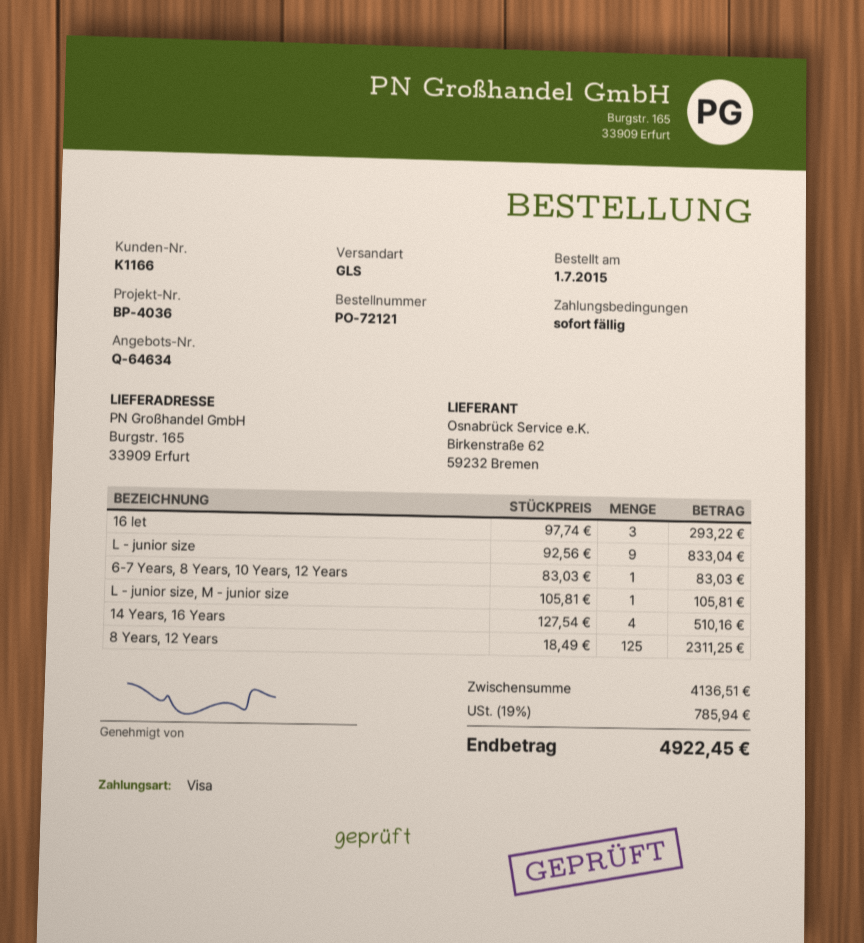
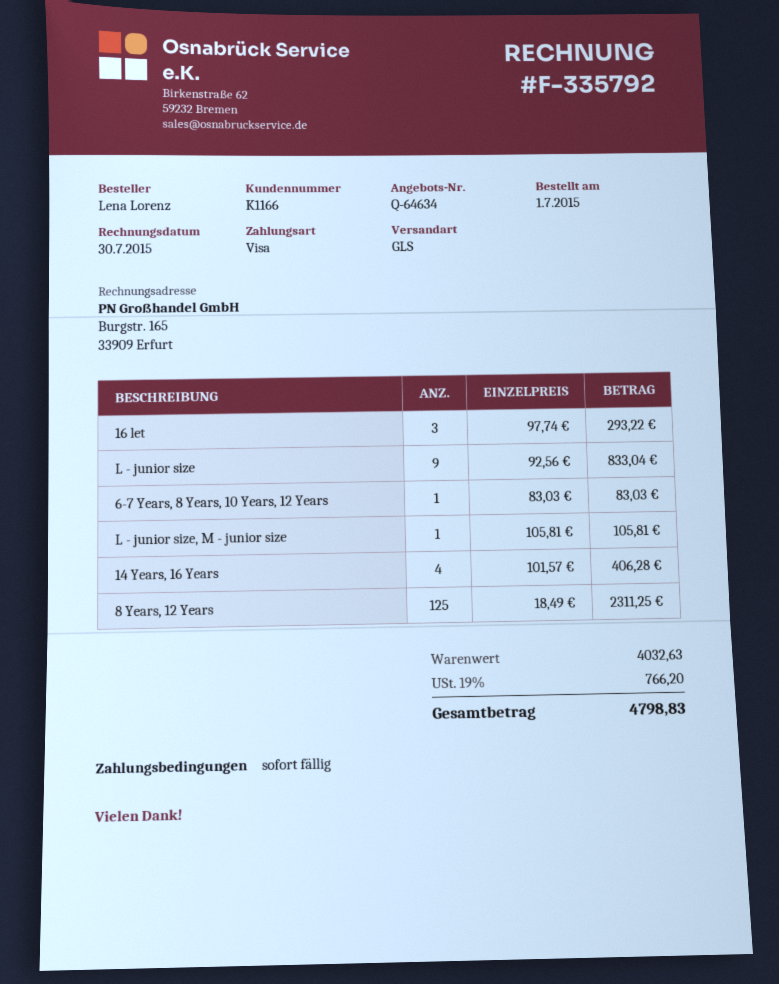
14 Years, 16 Years: 4 x 127.54 = 510.16 -> 4 x 101.57 = 406.28
subtotal: 4136.51 -> 4032.63
tax: 19% = 785.94 -> 19% = 766.20
total: 4922.45 -> 4798.83

